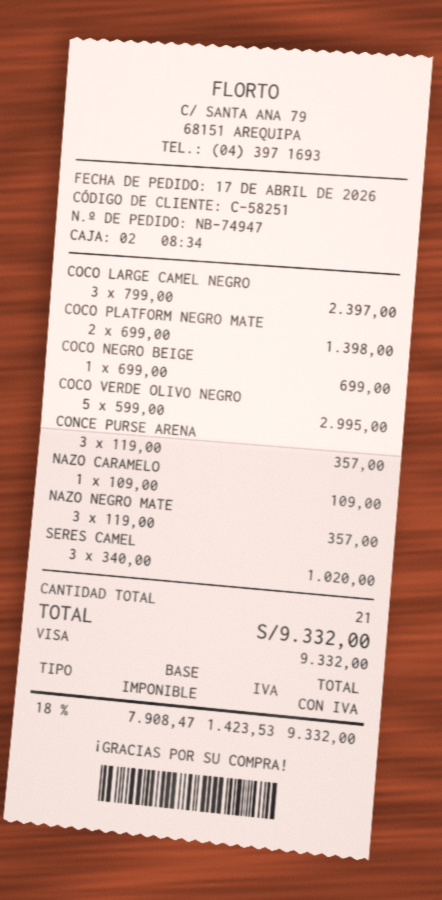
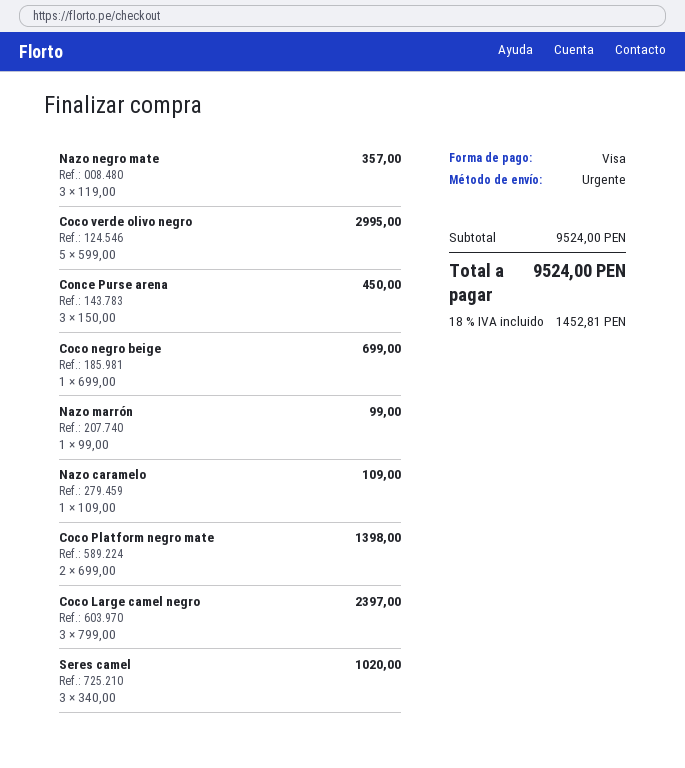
CONCE PURSE ARENA: 3 x 119.00 = 357.00 -> 3 x 150.00 = 450.00
Nazo marrón: none -> 1 x 99.00 = 99.00
tax: 18% = 1423.53 -> 18% = 1452.81
total: 9332.00 -> 9524.00

